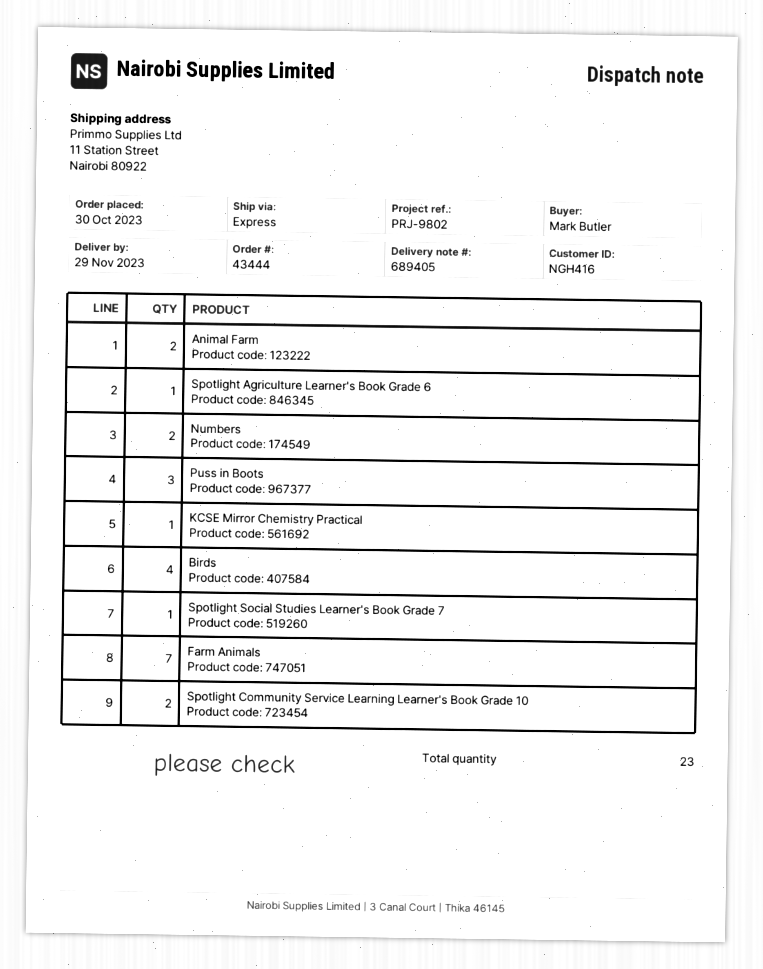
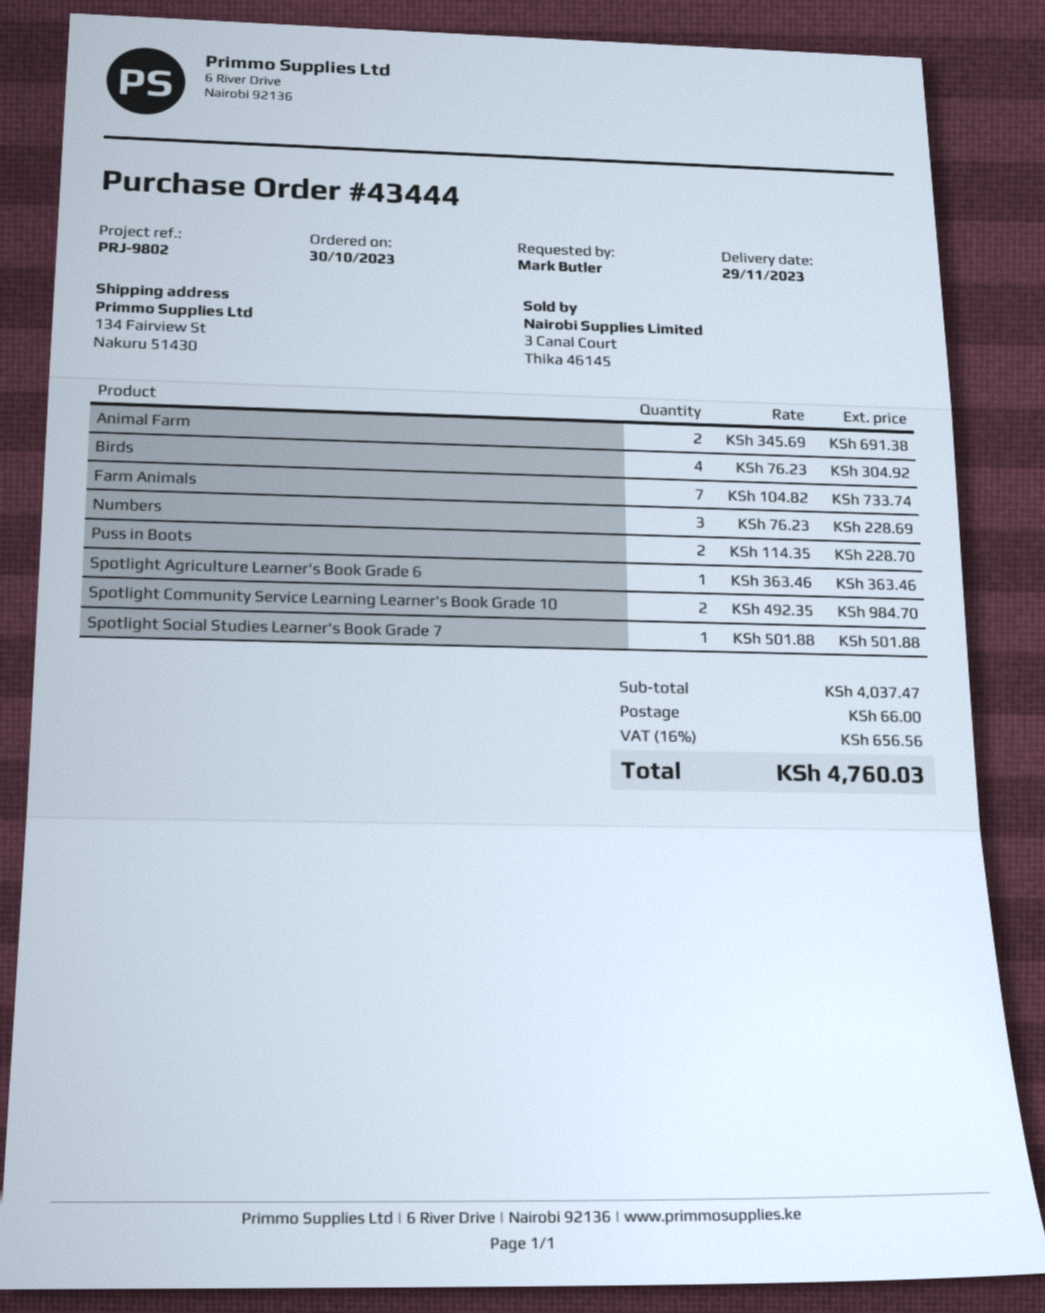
ship to: 11 Station Street, Nairobi 80922 -> 134 Fairview St, Nakuru 51430
Numbers: 2 -> 3
Puss in Boots: 3 -> 2
KCSE Mirror Chemistry Practical: 1 -> none

